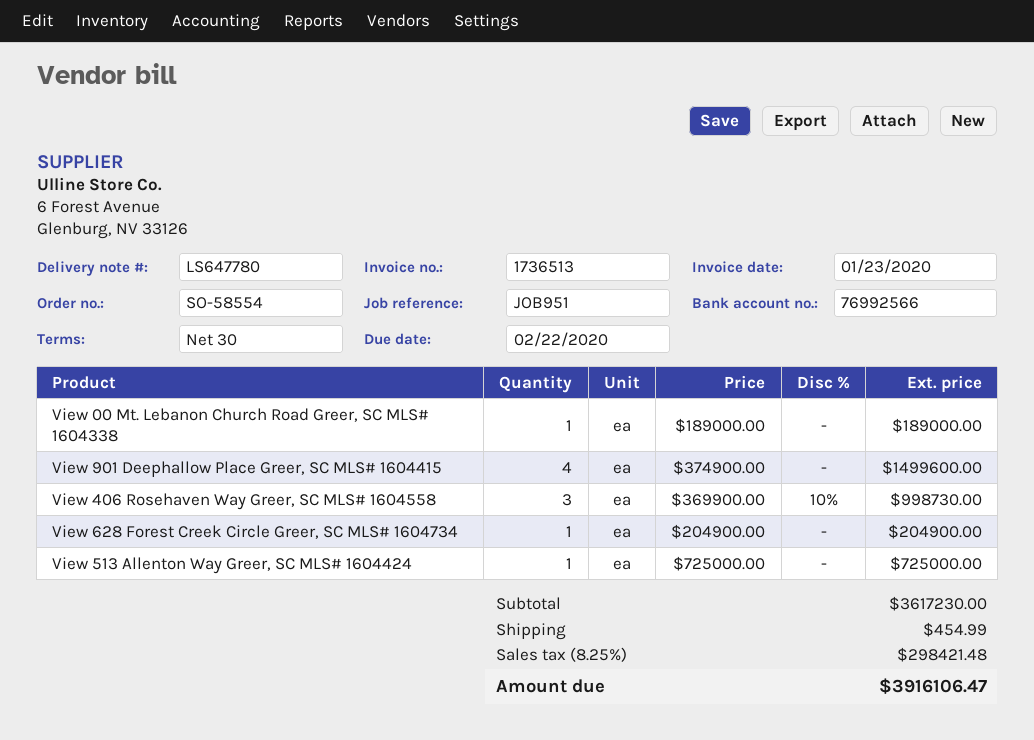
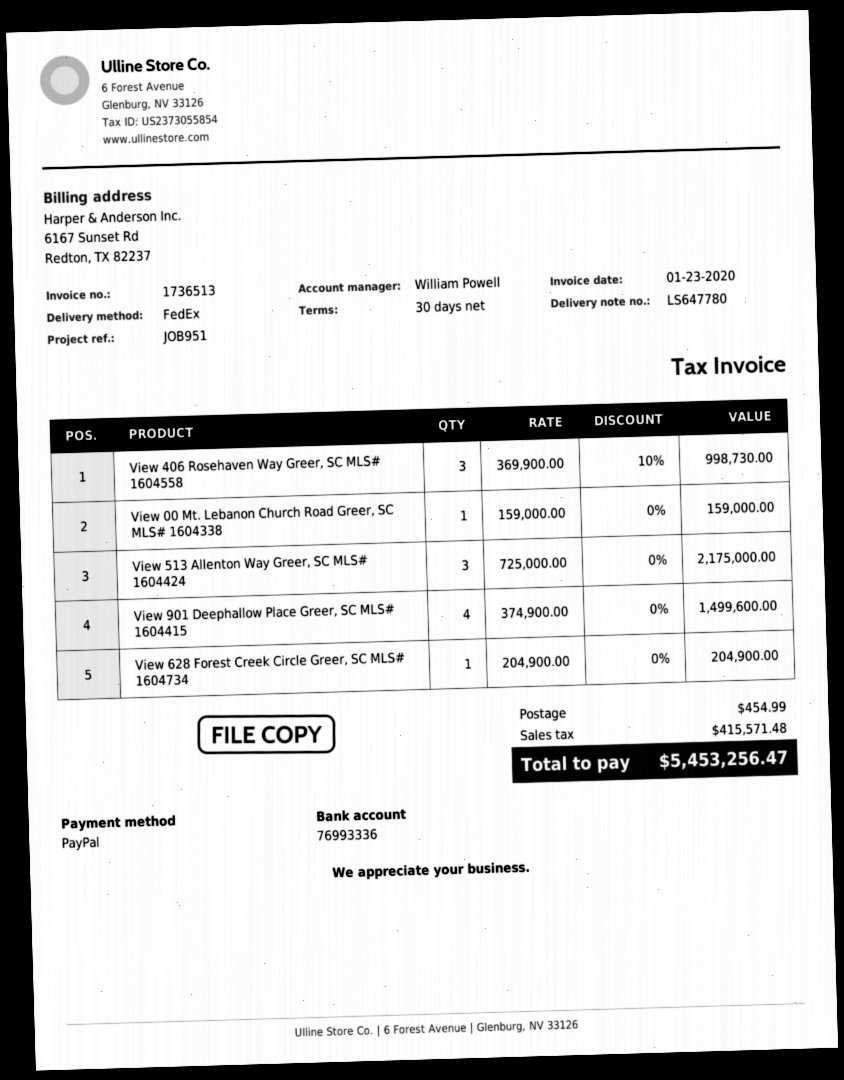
bank account: 76992566 -> 76993336
View 00 Mt. Lebanon Church Road Greer, SC MLS# 1604338: 1 x 189000.00 = 189000.00 -> 1 x 159000.00 = 159000.00
View 513 Allenton Way Greer, SC MLS# 1604424: 1 x 725000.00 = 725000.00 -> 3 x 725000.00 = 2175000.00
tax: 298421.48 -> 415571.48
total: 3916106.47 -> 5453256.47

